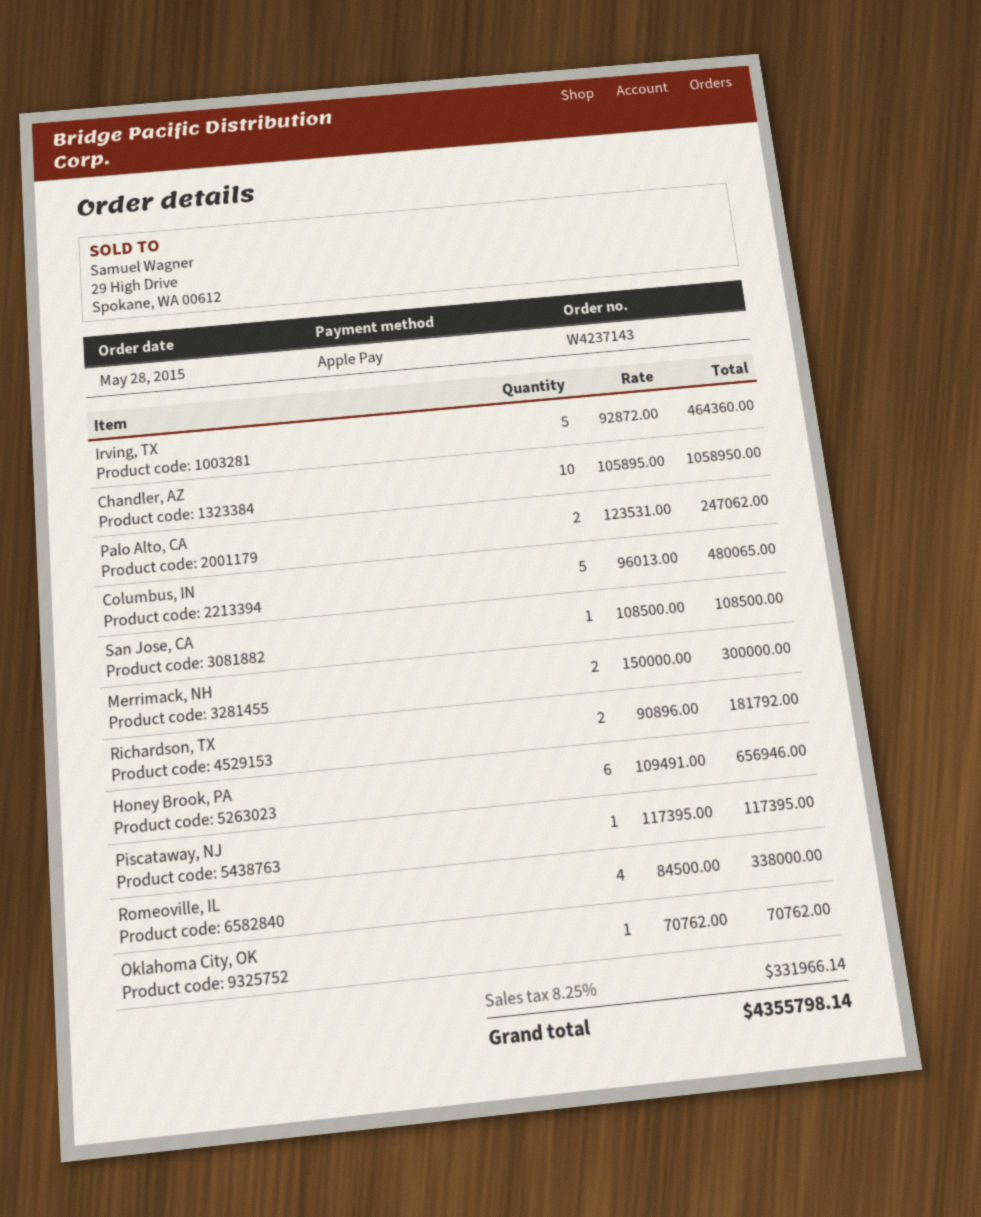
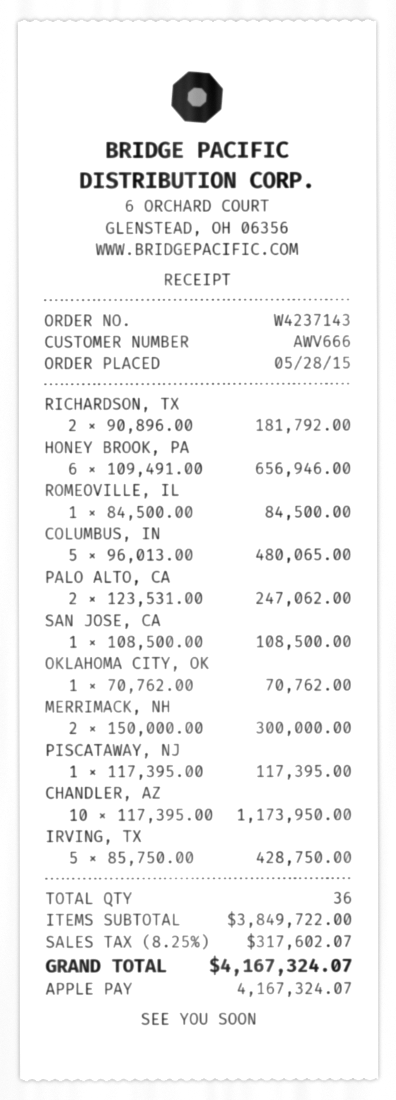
Irving, TX: 5 x 92872.00 = 464360.00 -> 5 x 85750.00 = 428750.00
Chandler, AZ: 10 x 105895.00 = 1058950.00 -> 10 x 117395.00 = 1173950.00
Romeoville, IL: 4 x 84500.00 = 338000.00 -> 1 x 84500.00 = 84500.00
tax: 8.25% = 331966.14 -> 8.25% = 317602.07
total: 4355798.14 -> 4167324.07

